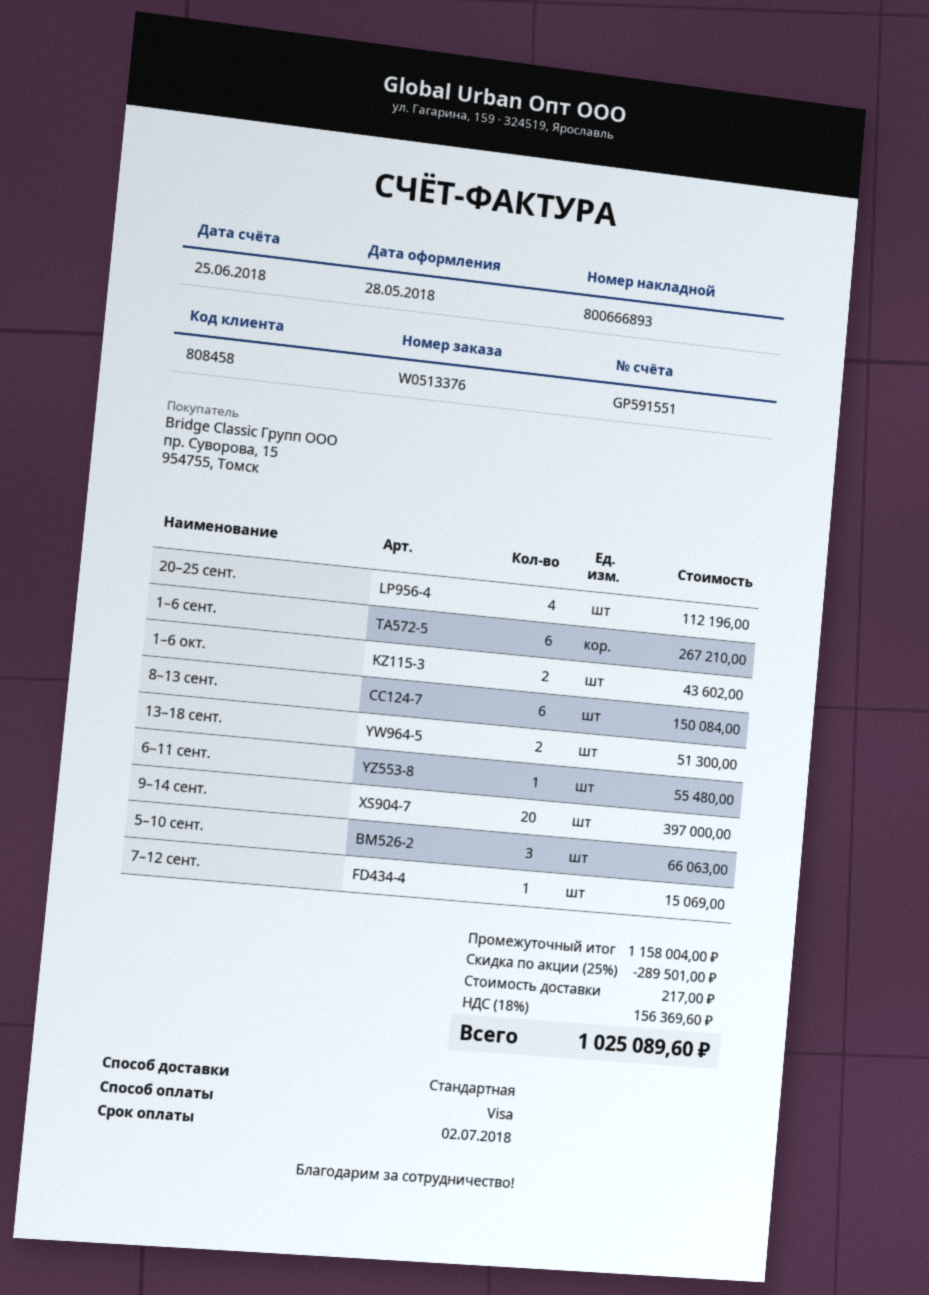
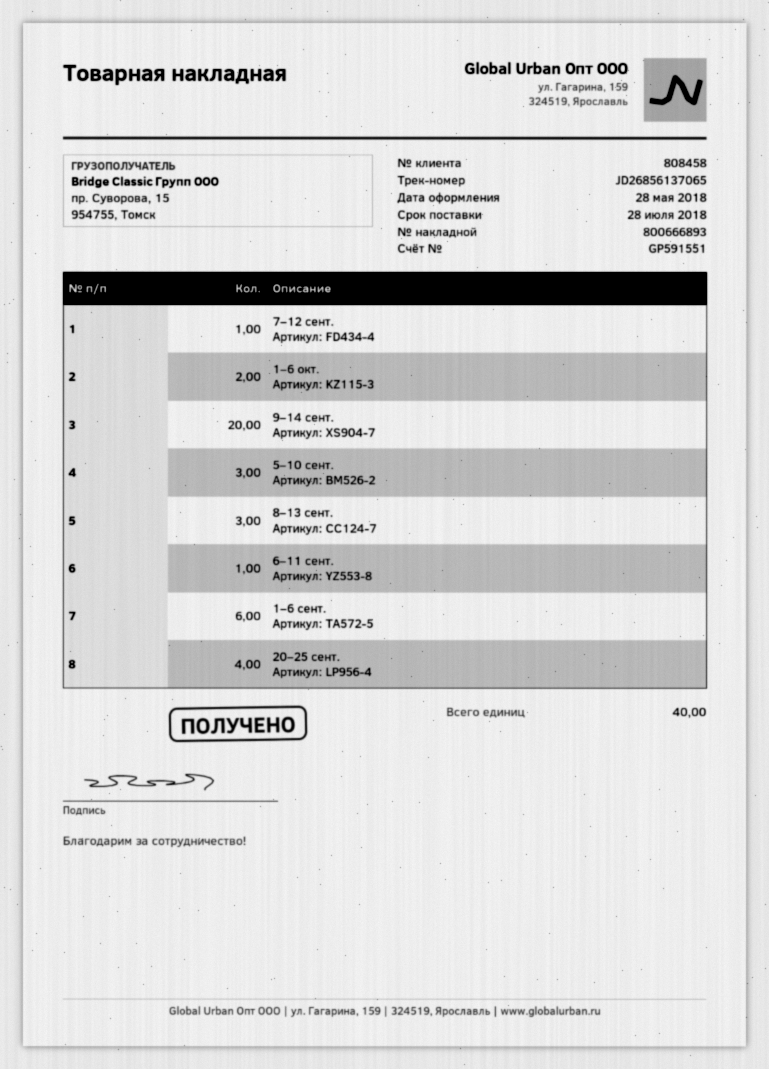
8–13 сент.: 6 -> 3
13–18 сент.: 2 -> none

